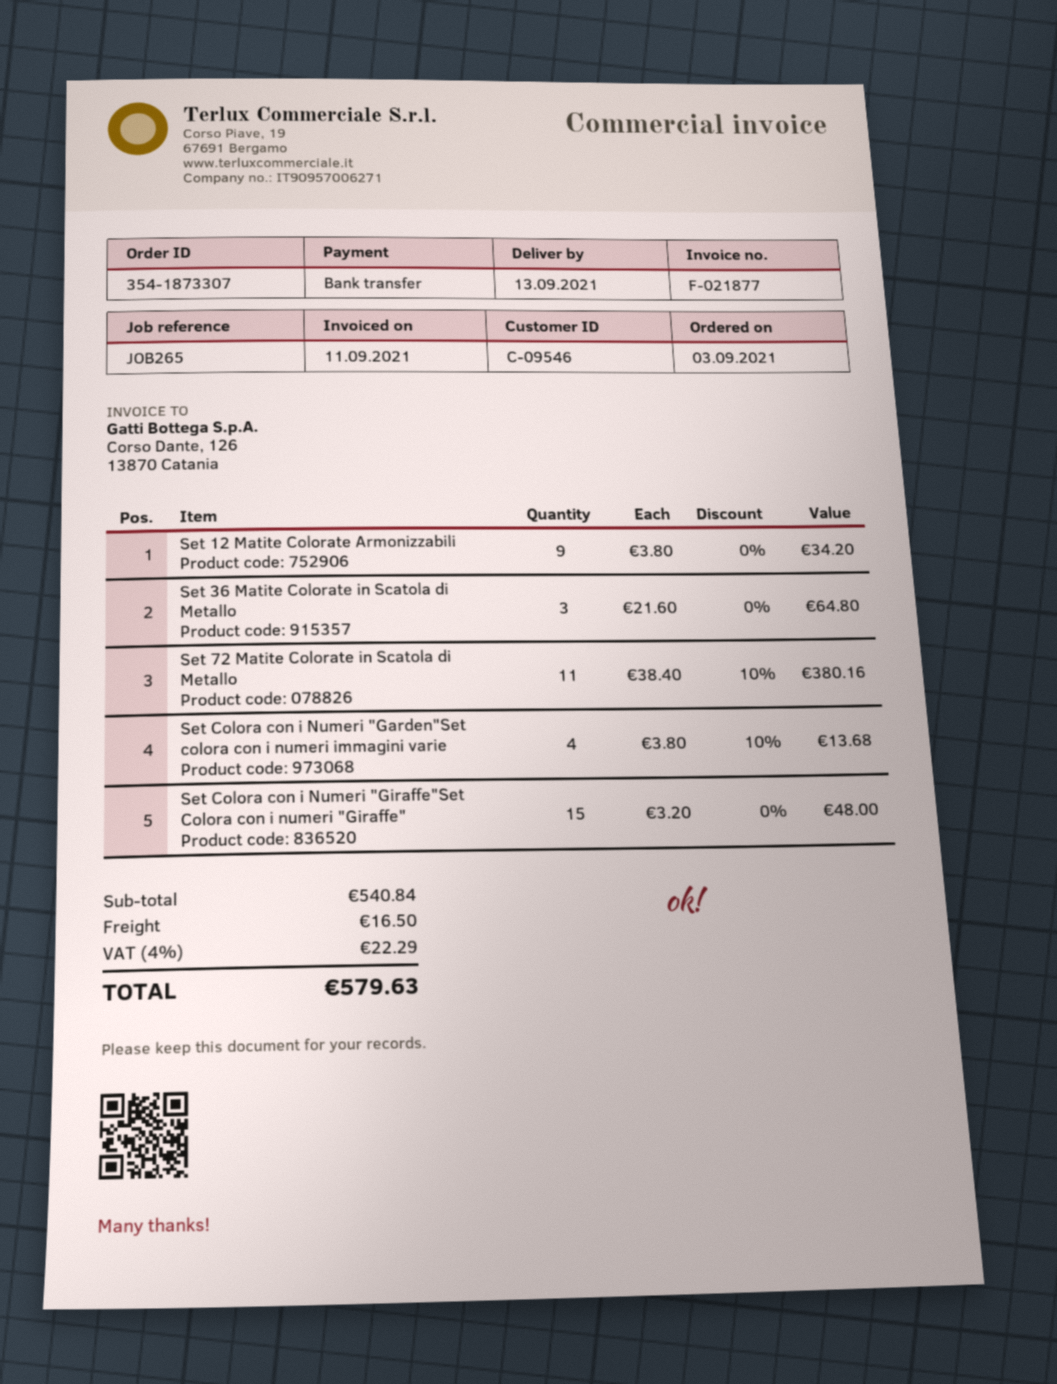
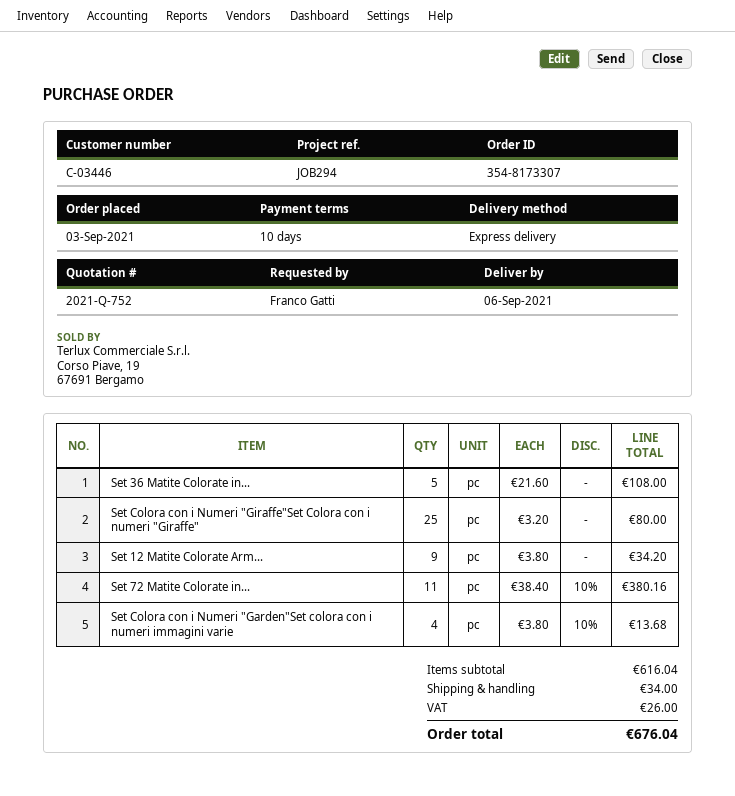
order number: 354-1873307 -> 354-8173307
delivery date: 2021-09-13 -> 2021-09-06
customer number: C-09546 -> C-03446
reference: JOB265 -> JOB294
Set 36 Matite Colorate in Scatola di Metallo: 3 x 21.60 = 64.80 -> 5 x 21.60 = 108.00
Set Colora con i Numeri "Giraffe"Set Colora con i numeri "Giraffe": 15 x 3.20 = 48.00 -> 25 x 3.20 = 80.00
subtotal: 540.84 -> 616.04
shipping: 16.50 -> 34.00
tax: 22.29 -> 26.00
total: 579.63 -> 676.04

